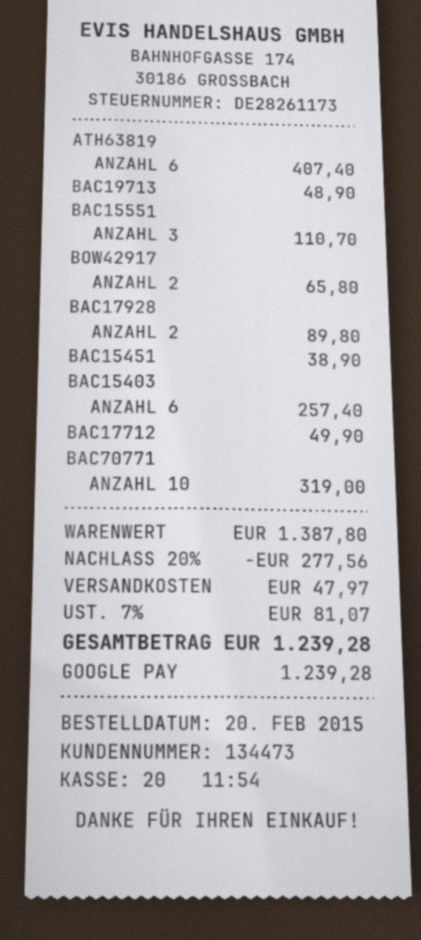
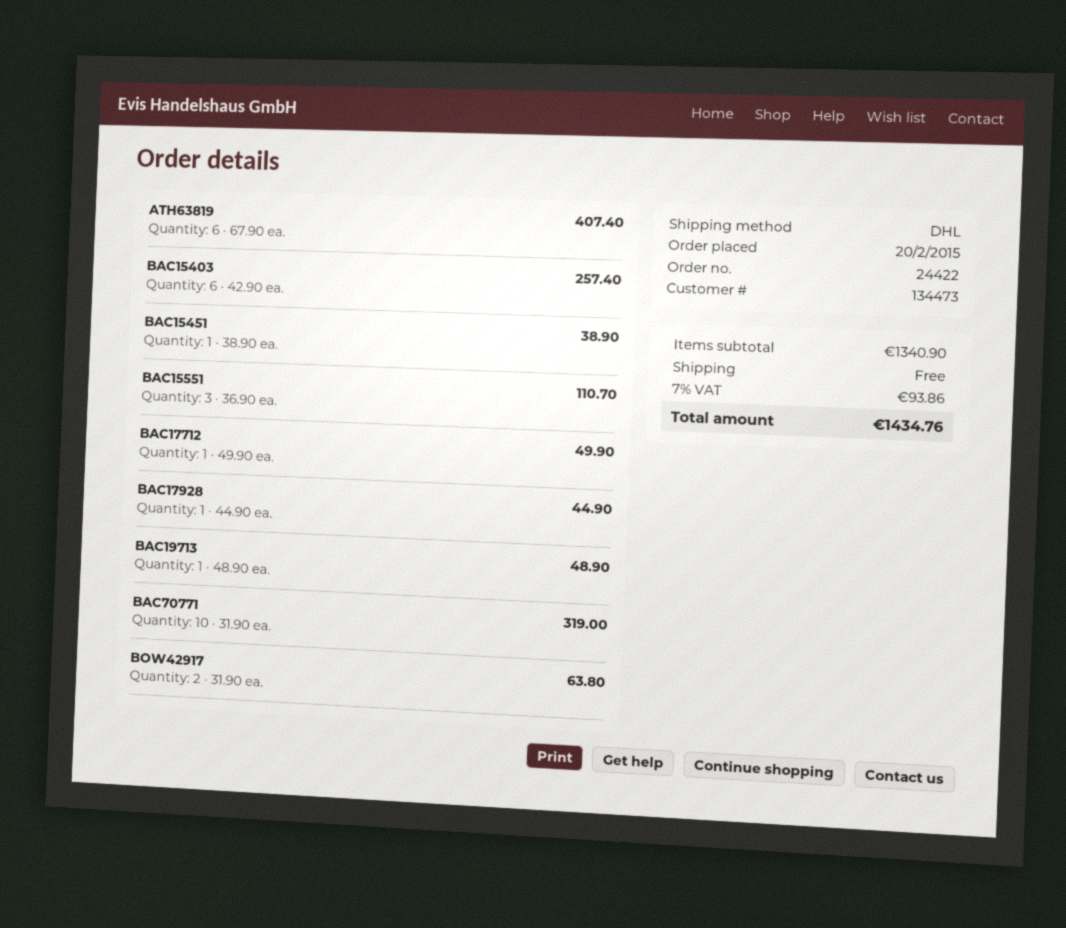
BOW42917: 2 for 65.80 -> 2 for 63.80
BAC17928: 2 for 89.80 -> 1 for 44.90
subtotal: 1387.80 -> 1340.90
discount: 20% = 277.56 -> none
shipping: 47.97 -> 0.00
tax: 7% = 81.07 -> 7% = 93.86
total: 1239.28 -> 1434.76

